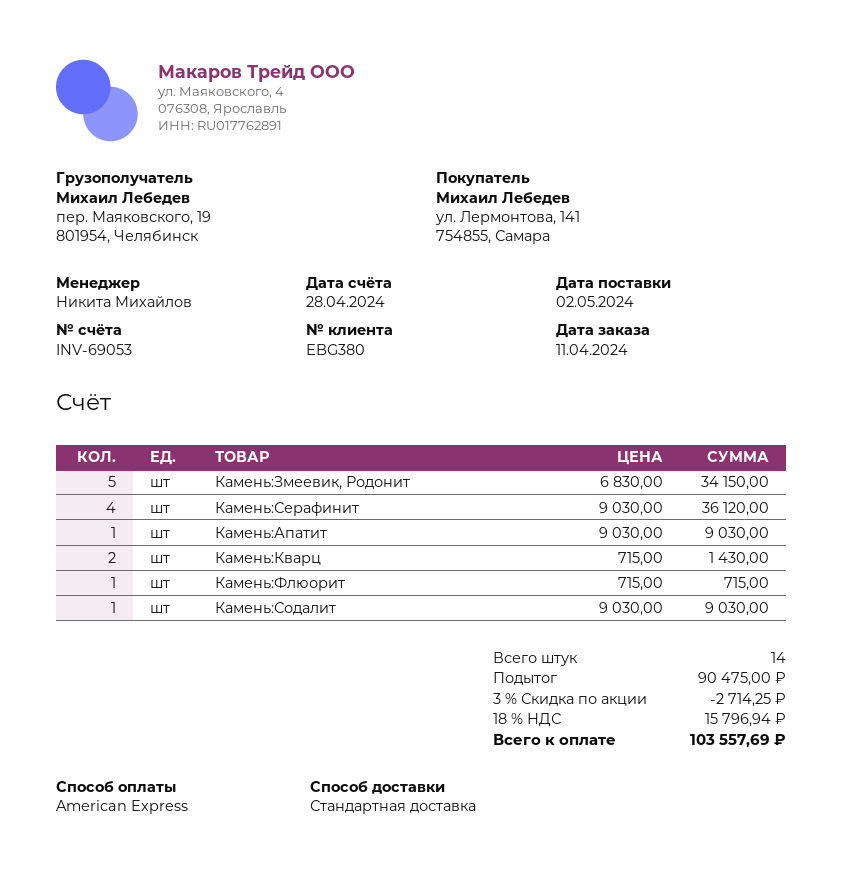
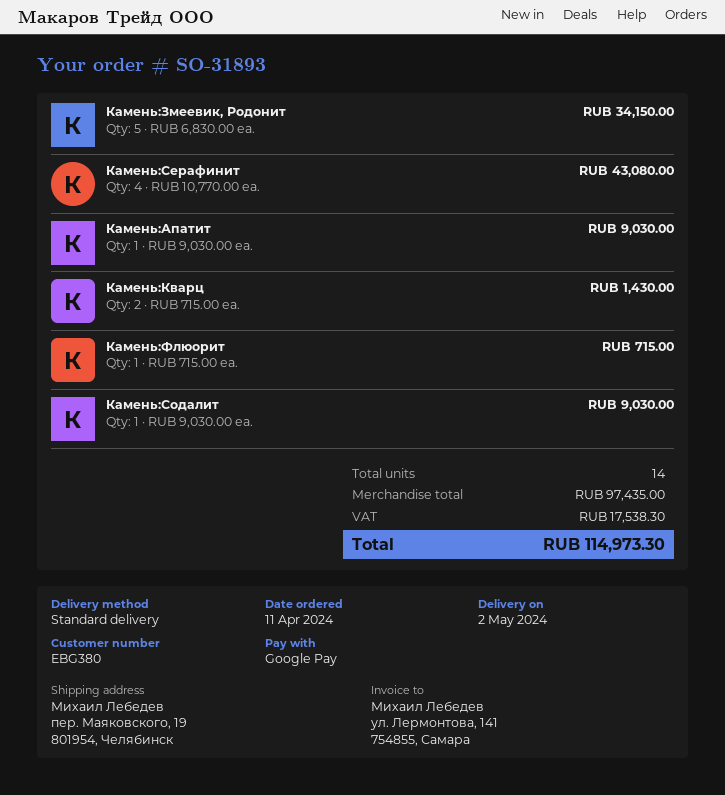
payment method: American Express -> Google Pay
Камень:Серафинит: 4 x 9030.00 = 36120.00 -> 4 x 10770.00 = 43080.00
subtotal: 90475.00 -> 97435.00
discount: 3% = 2714.25 -> none
tax: 15796.94 -> 17538.30
total: 103557.69 -> 114973.30

